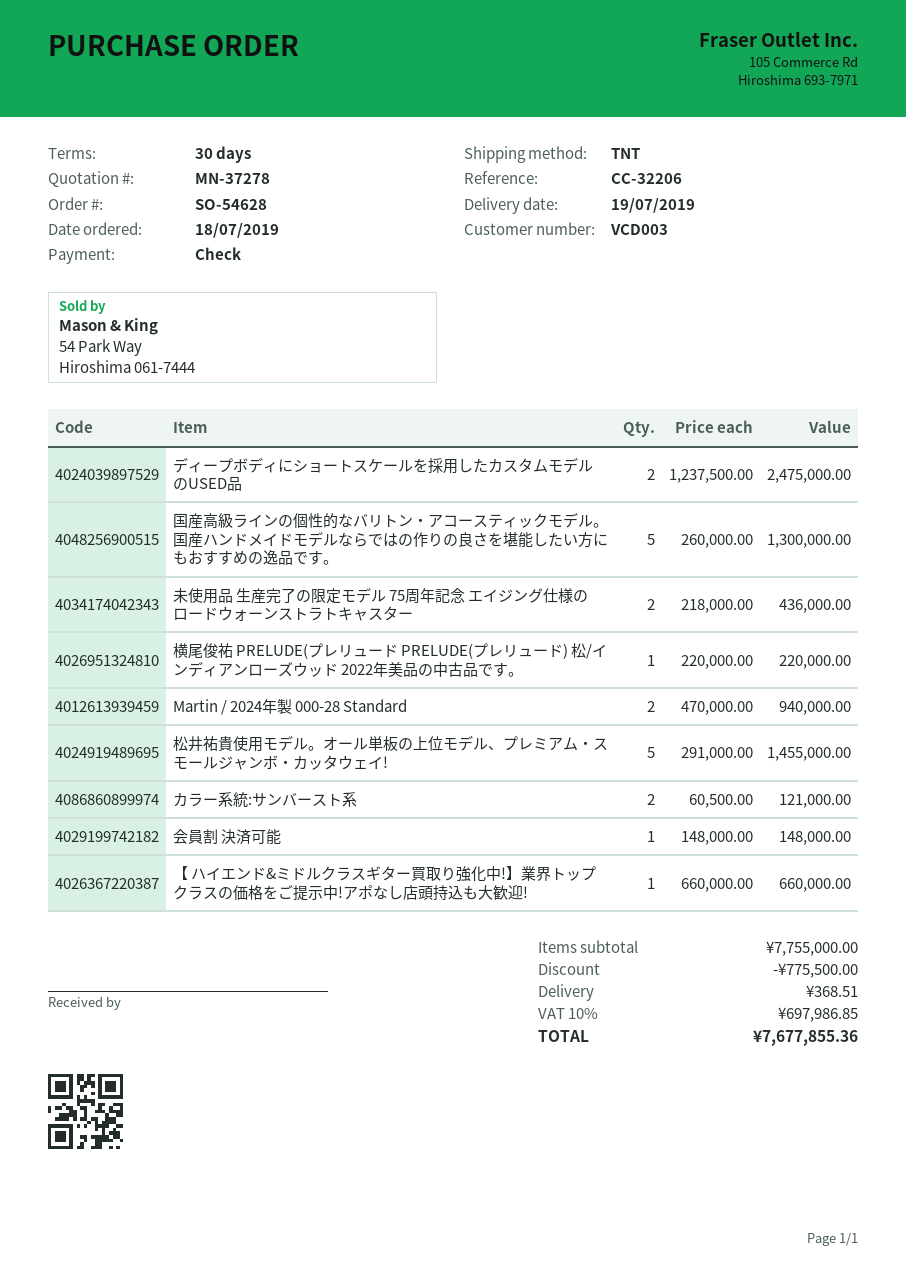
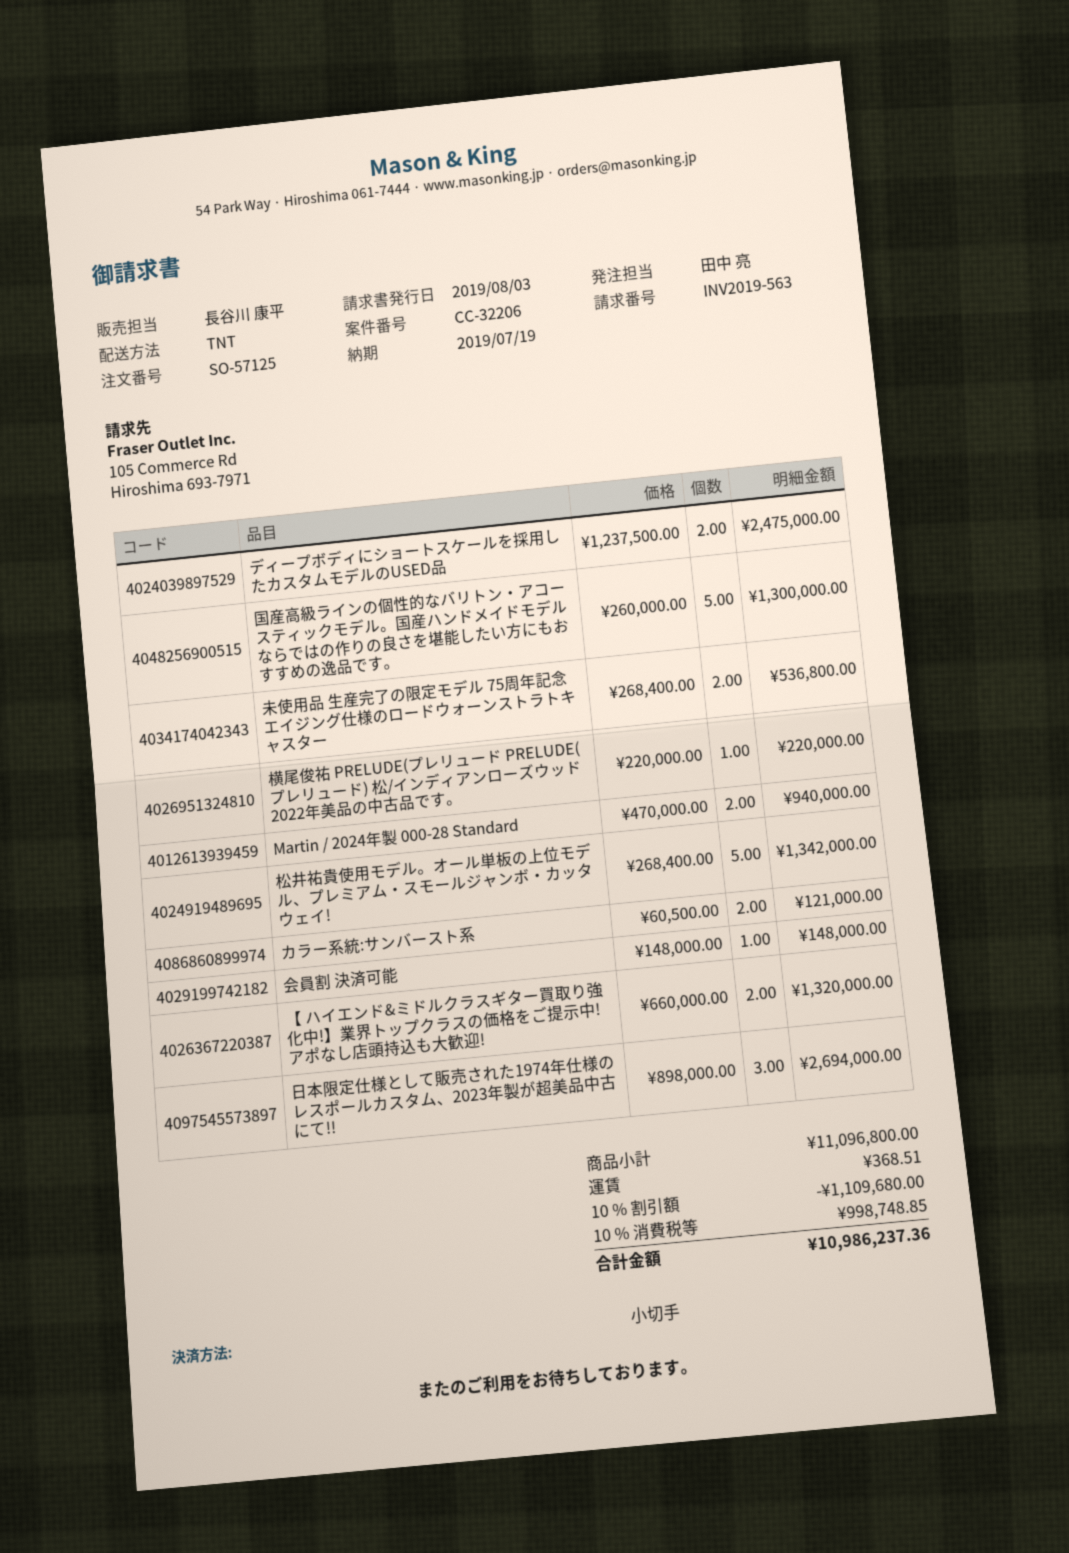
order number: SO-54628 -> SO-57125
未使用品 生産完了の限定モデル 75周年記念 エイジング仕様のロードウォーンストラトキャスター: 2 x 218000.00 = 436000.00 -> 2 x 268400.00 = 536800.00
松井祐貴使用モデル。オール単板の上位モデル、プレミアム・スモールジャンボ・カッタウェイ!: 5 x 291000.00 = 1455000.00 -> 5 x 268400.00 = 1342000.00
【 ハイエンド&ミドルクラスギター買取り強化中!】業界トップクラスの価格をご提示中!アポなし店頭持込も大歓迎!: 1 x 660000.00 = 660000.00 -> 2 x 660000.00 = 1320000.00
日本限定仕様として販売された1974年仕様のレスポールカスタム、2023年製が超美品中古にて!!: none -> 3 x 898000.00 = 2694000.00
subtotal: 7755000.00 -> 11096800.00
discount: 775500.00 -> 1109680.00
tax: 10% = 697986.85 -> 10% = 998748.85
total: 7677855.36 -> 10986237.36

